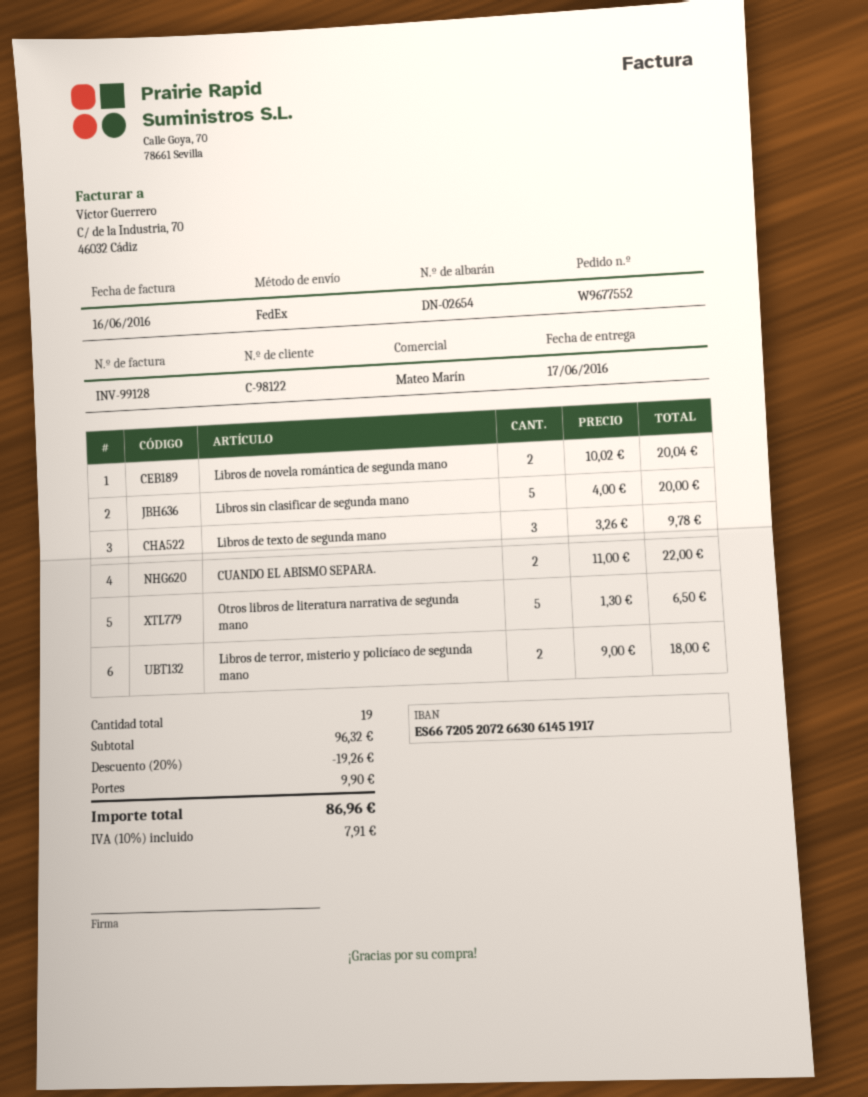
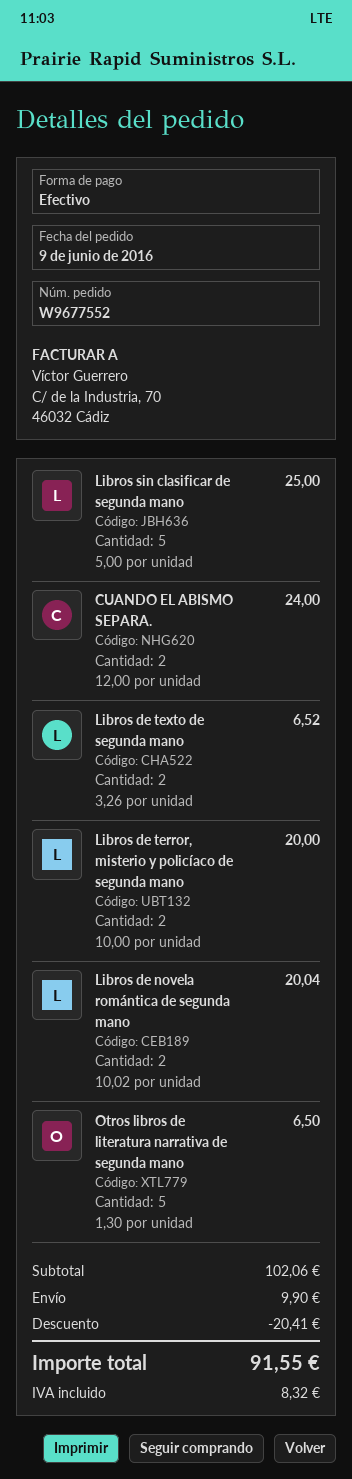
Libros sin clasificar de segunda mano: 5 x 4.00 = 20.00 -> 5 x 5.00 = 25.00
Libros de texto de segunda mano: 3 x 3.26 = 9.78 -> 2 x 3.26 = 6.52
CUANDO EL ABISMO SEPARA.: 2 x 11.00 = 22.00 -> 2 x 12.00 = 24.00
Libros de terror, misterio y policíaco de segunda mano: 2 x 9.00 = 18.00 -> 2 x 10.00 = 20.00
subtotal: 96.32 -> 102.06
discount: 19.26 -> 20.41
tax: 7.91 -> 8.32
total: 86.96 -> 91.55

